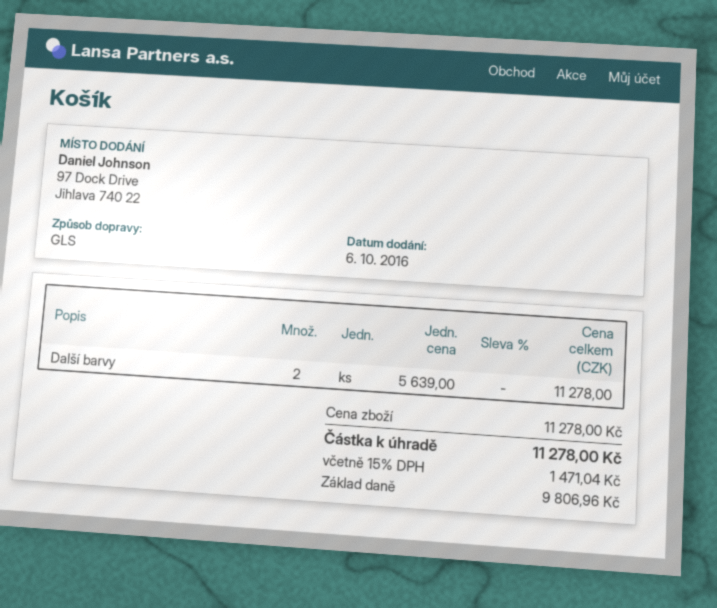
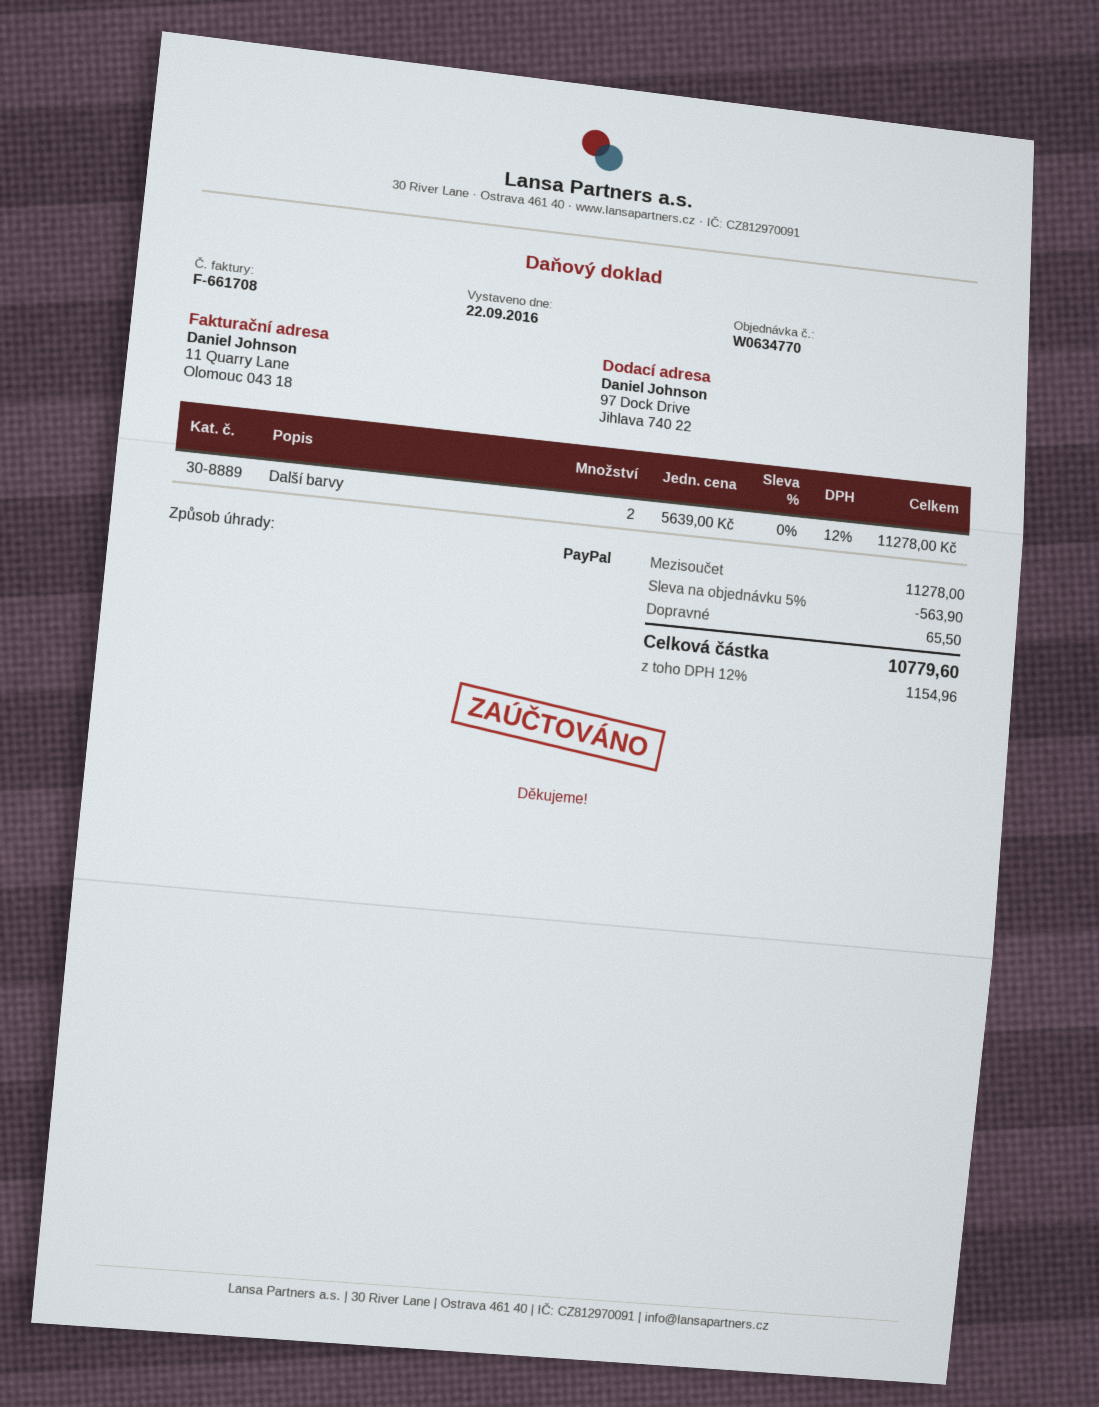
discount: none -> 5% = 563.90
shipping: none -> 65.50
tax: 15% = 1471.04 -> 12% = 1154.96
total: 11278.00 -> 10779.60

